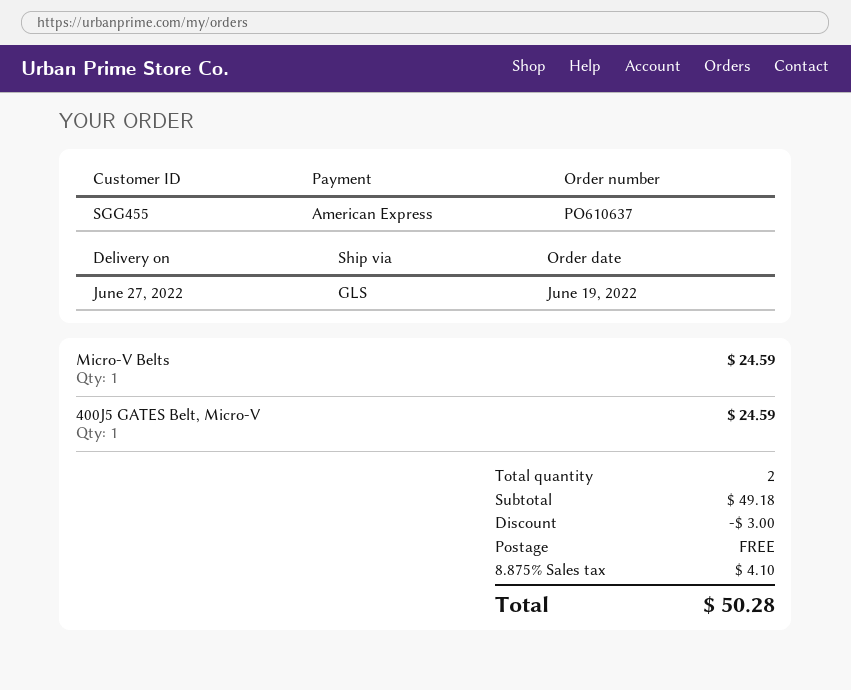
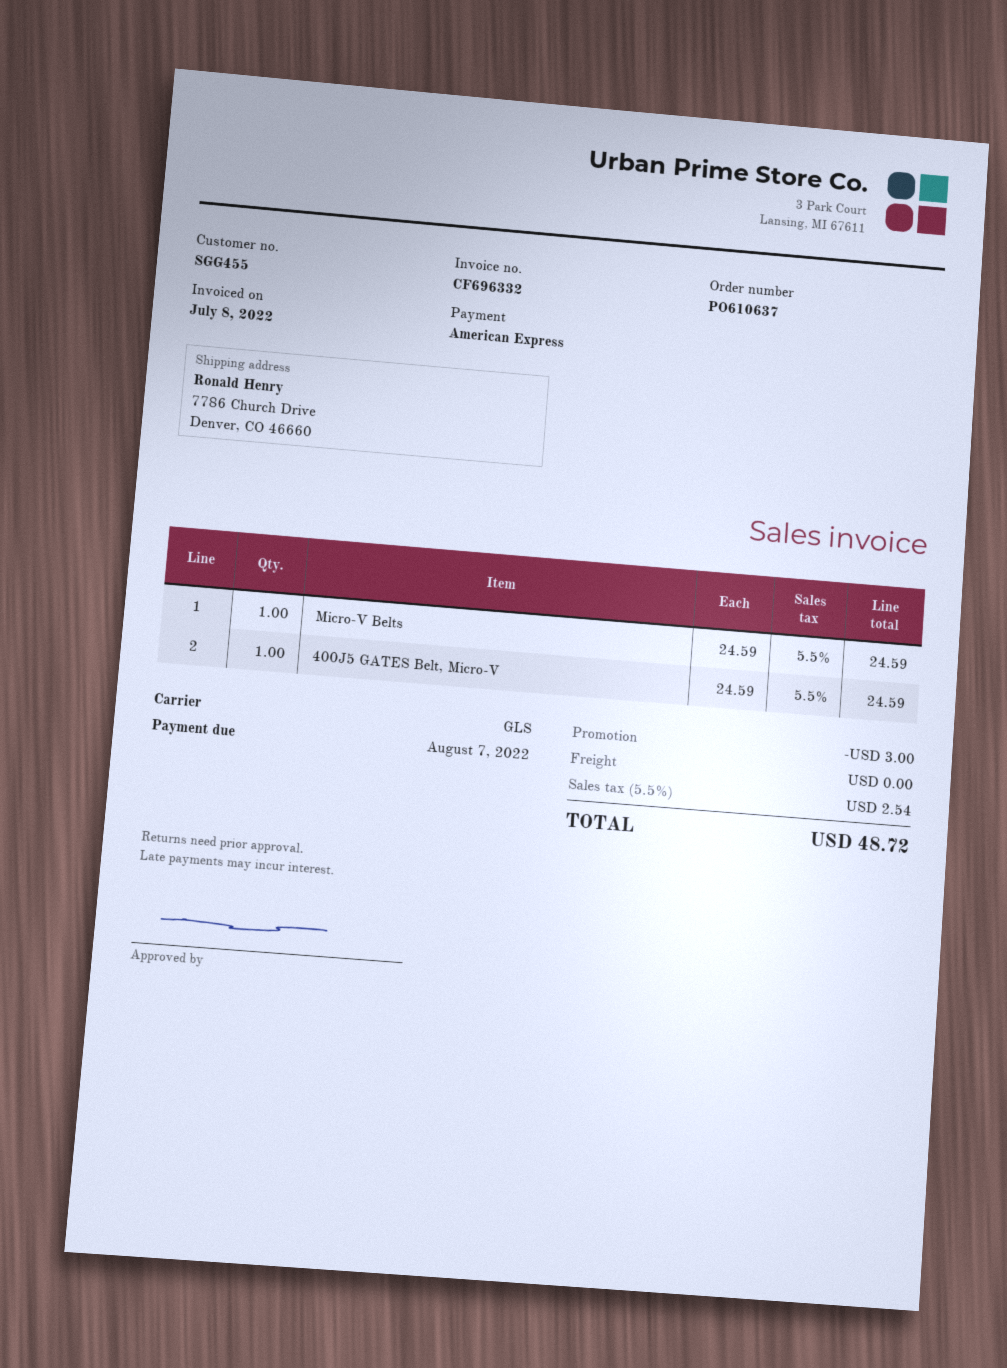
tax: 8.875% = 4.10 -> 5.5% = 2.54
total: 50.28 -> 48.72

